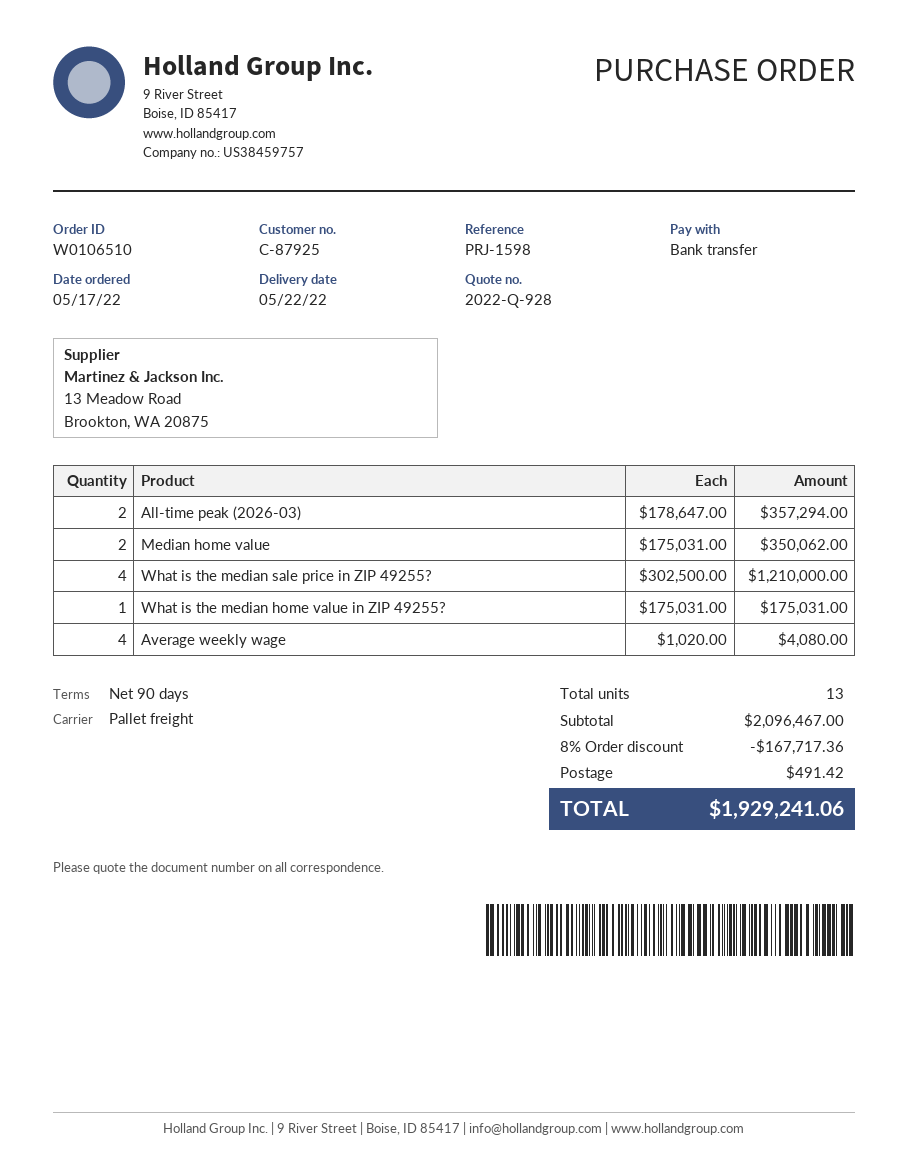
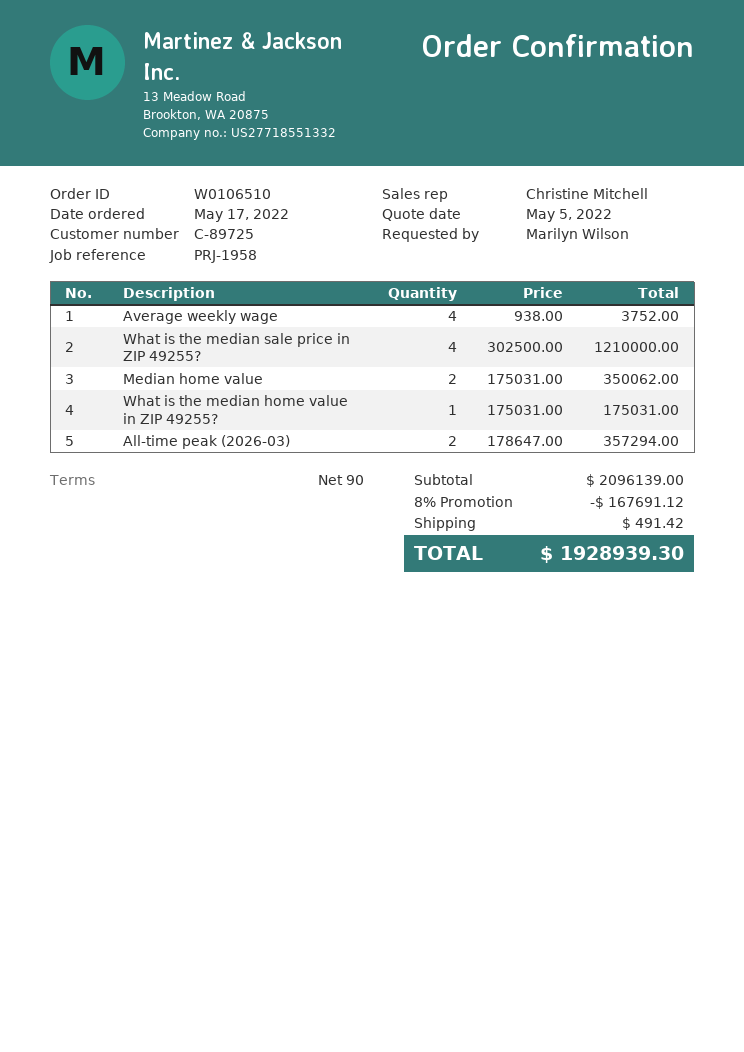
customer number: C-87925 -> C-89725
reference: PRJ-1598 -> PRJ-1958
Average weekly wage: 4 x 1020.00 = 4080.00 -> 4 x 938.00 = 3752.00
subtotal: 2096467.00 -> 2096139.00
discount: 8% = 167717.36 -> 8% = 167691.12
total: 1929241.06 -> 1928939.30

